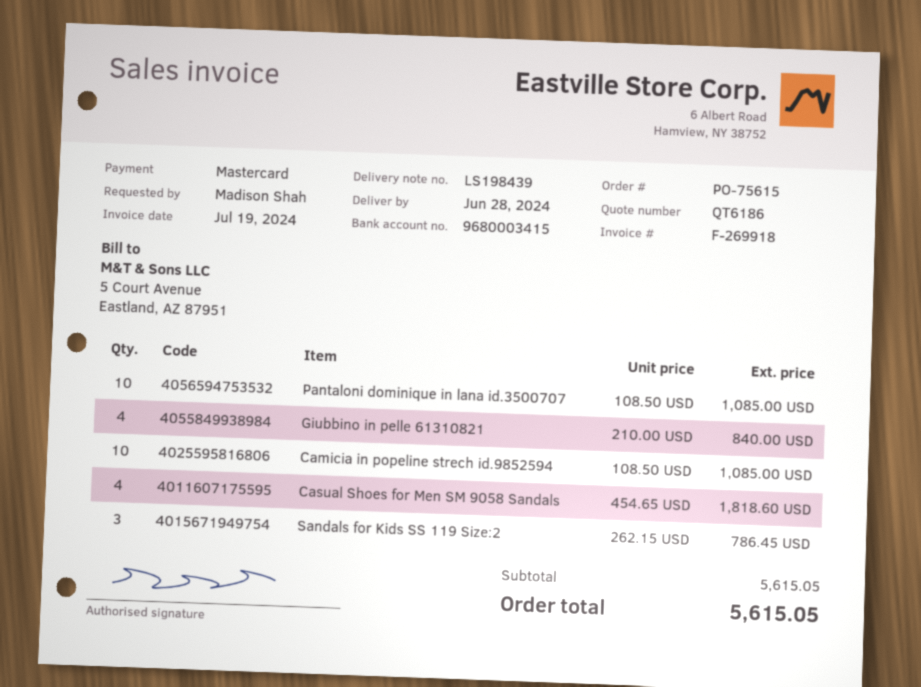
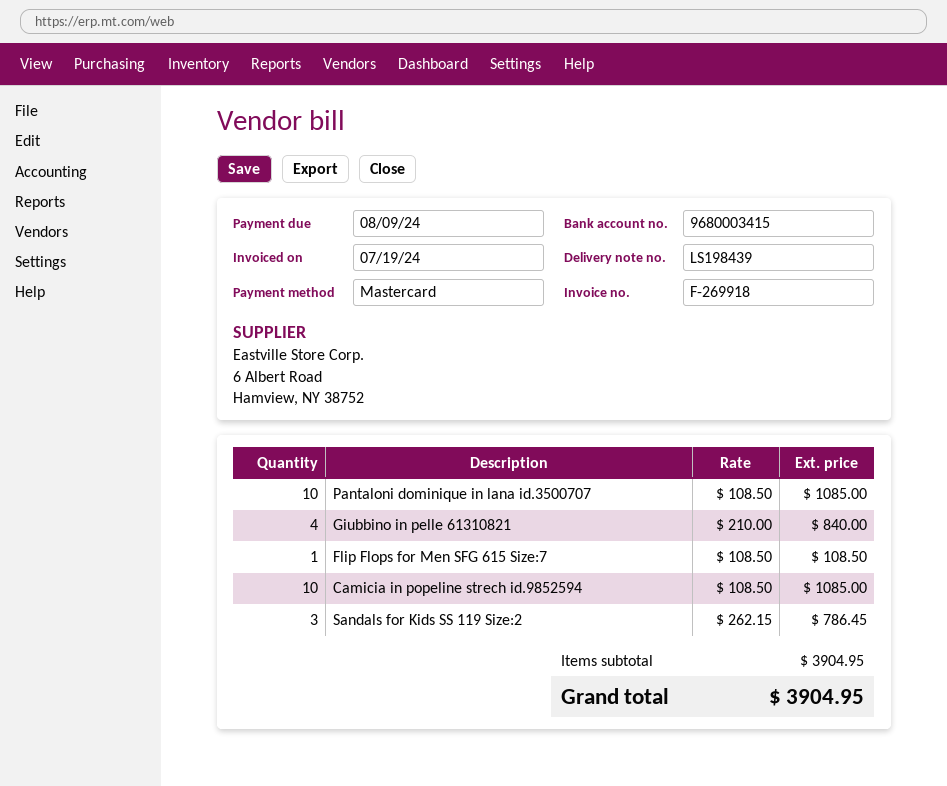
Casual Shoes for Men SM 9058 Sandals: 4 x 454.65 = 1818.60 -> none
Flip Flops for Men SFG 615 Size:7: none -> 1 x 108.50 = 108.50
subtotal: 5615.05 -> 3904.95
total: 5615.05 -> 3904.95

